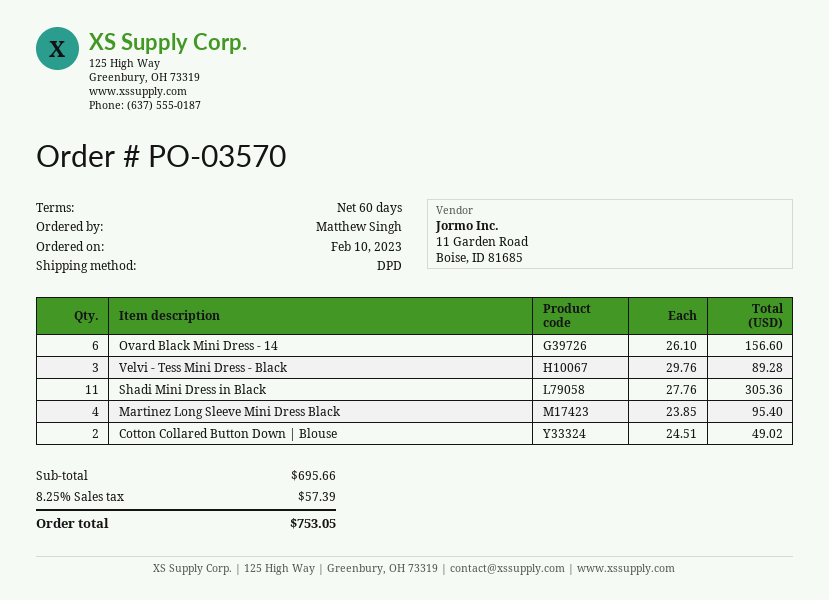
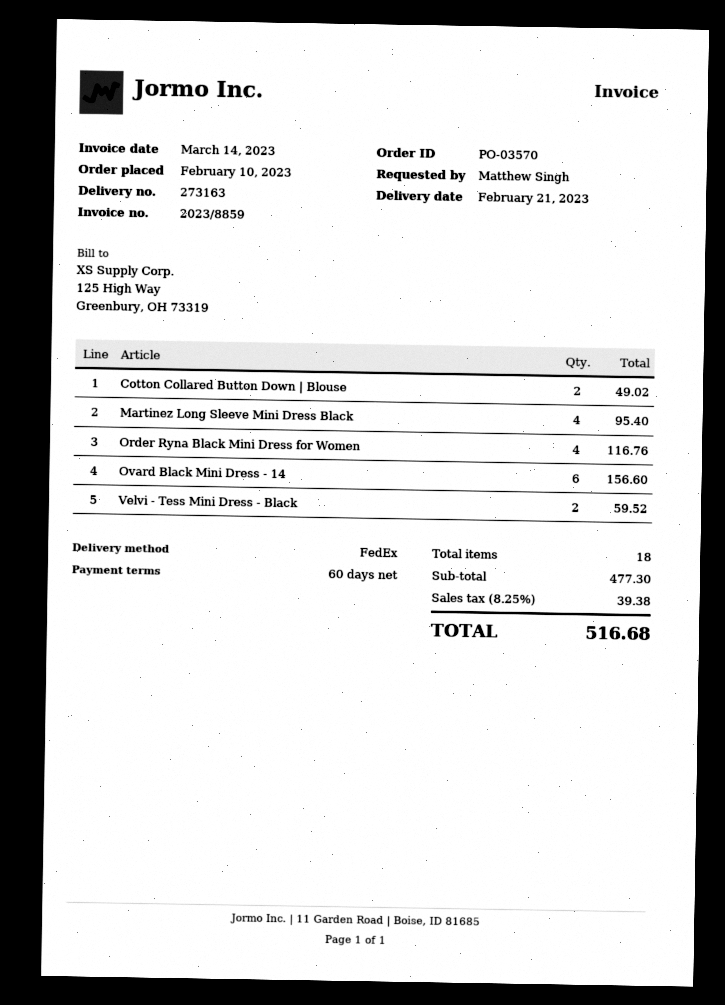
shipping method: DPD -> FedEx
Velvi - Tess Mini Dress - Black: 3 for 89.28 -> 2 for 59.52
Shadi Mini Dress in Black: 11 for 305.36 -> none
Order Ryna Black Mini Dress for Women: none -> 4 for 116.76
subtotal: 695.66 -> 477.30
tax: 8.25% = 57.39 -> 8.25% = 39.38
total: 753.05 -> 516.68

